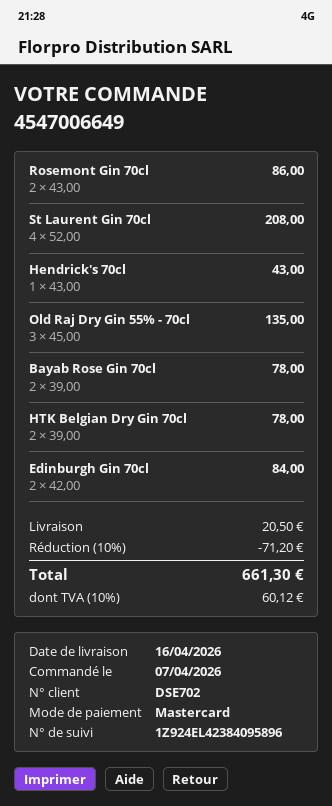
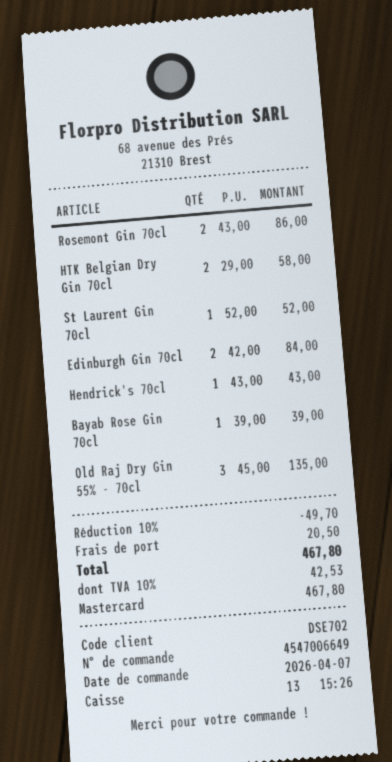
St Laurent Gin 70cl: 4 x 52.00 = 208.00 -> 1 x 52.00 = 52.00
Bayab Rose Gin 70cl: 2 x 39.00 = 78.00 -> 1 x 39.00 = 39.00
HTK Belgian Dry Gin 70cl: 2 x 39.00 = 78.00 -> 2 x 29.00 = 58.00
discount: 10% = 71.20 -> 10% = 49.70
tax: 10% = 60.12 -> 10% = 42.53
total: 661.30 -> 467.80

